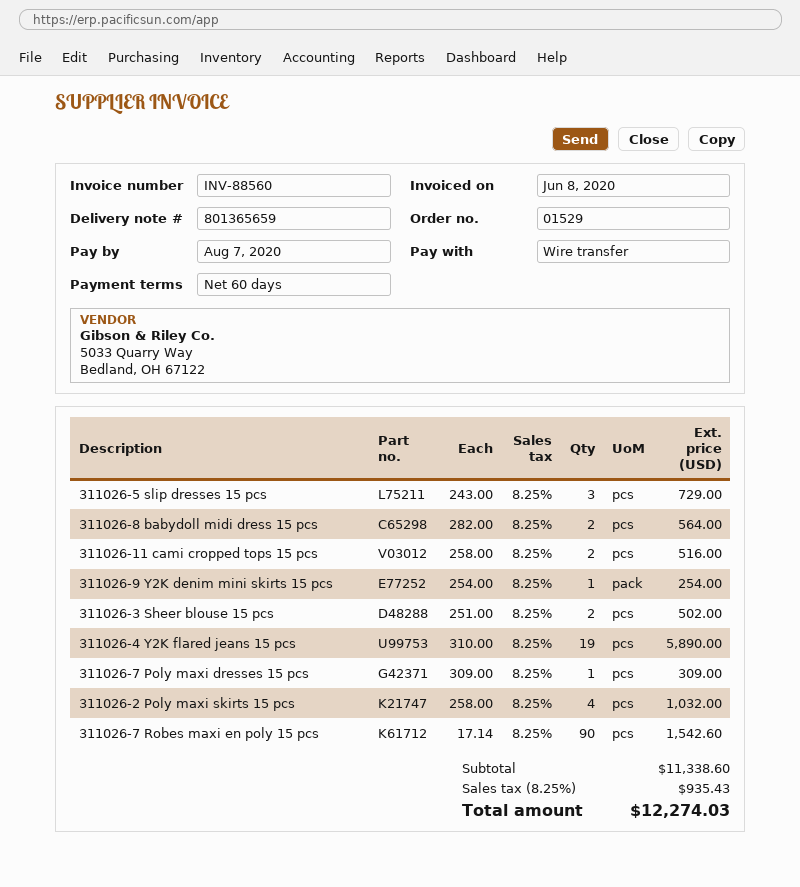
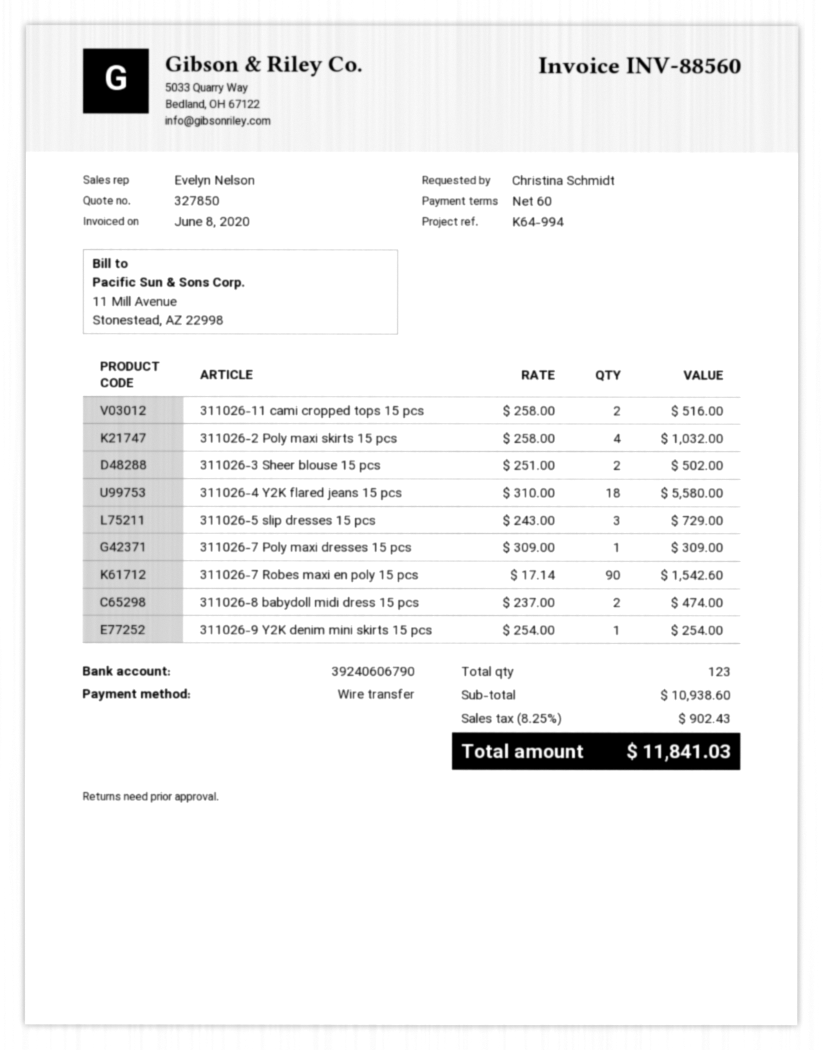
311026-8 babydoll midi dress 15 pcs: 2 x 282.00 = 564.00 -> 2 x 237.00 = 474.00
311026-4 Y2K flared jeans 15 pcs: 19 x 310.00 = 5890.00 -> 18 x 310.00 = 5580.00
subtotal: 11338.60 -> 10938.60
tax: 8.25% = 935.43 -> 8.25% = 902.43
total: 12274.03 -> 11841.03

